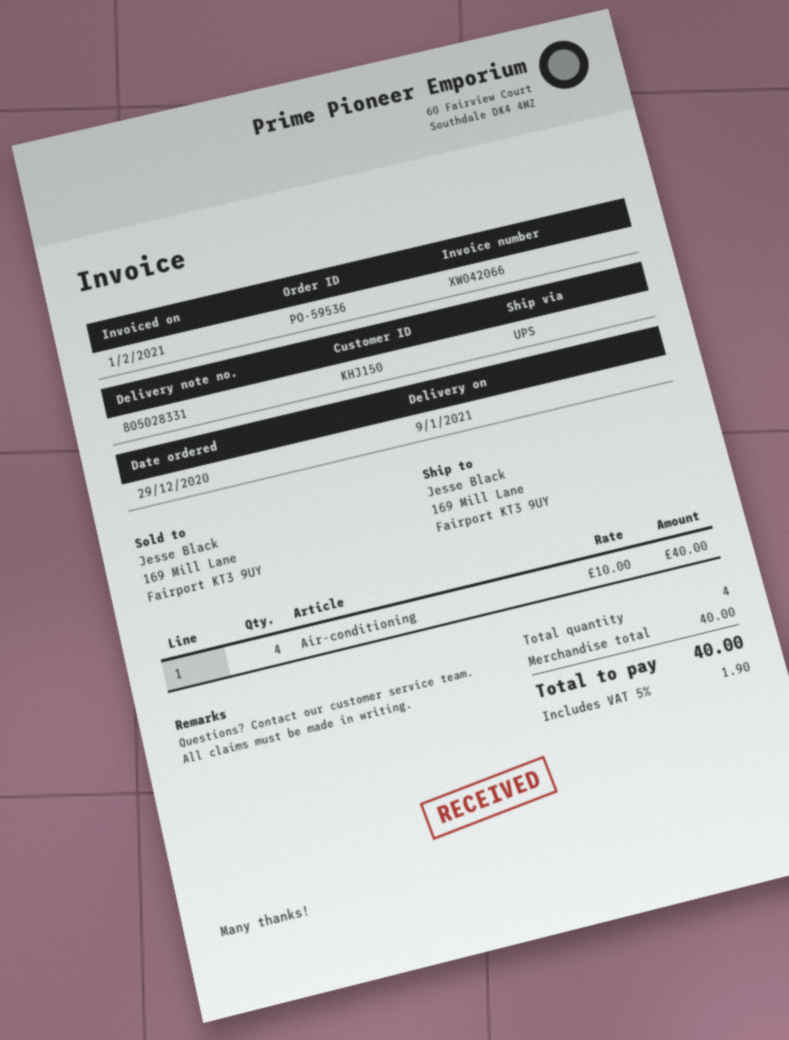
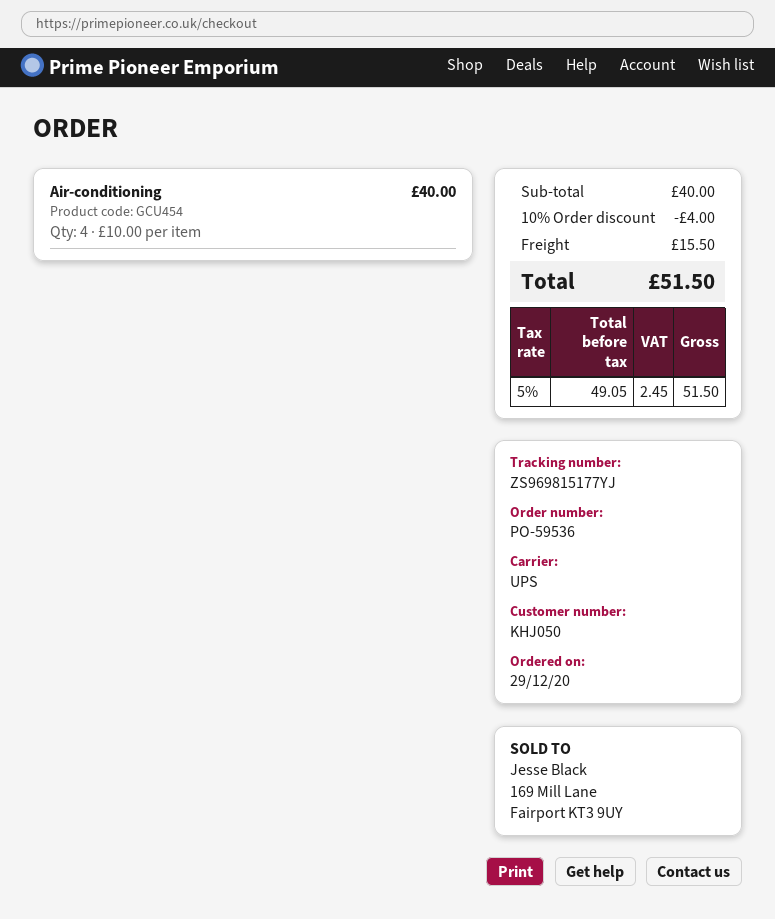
customer number: KHJ150 -> KHJ050
discount: none -> 10% = 4.00
shipping: none -> 15.50
tax: 5% = 1.90 -> 5% = 2.45
total: 40.00 -> 51.50

